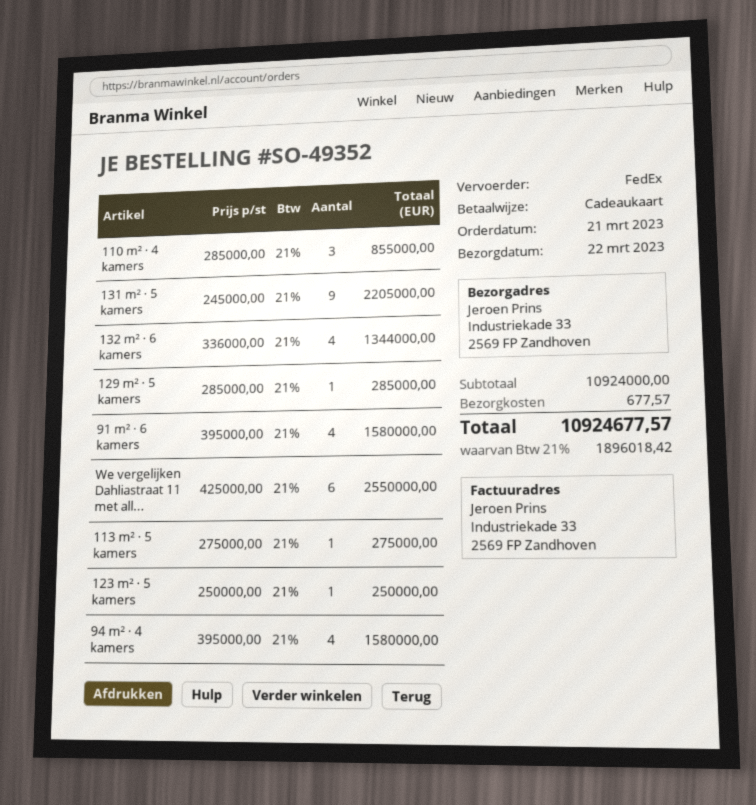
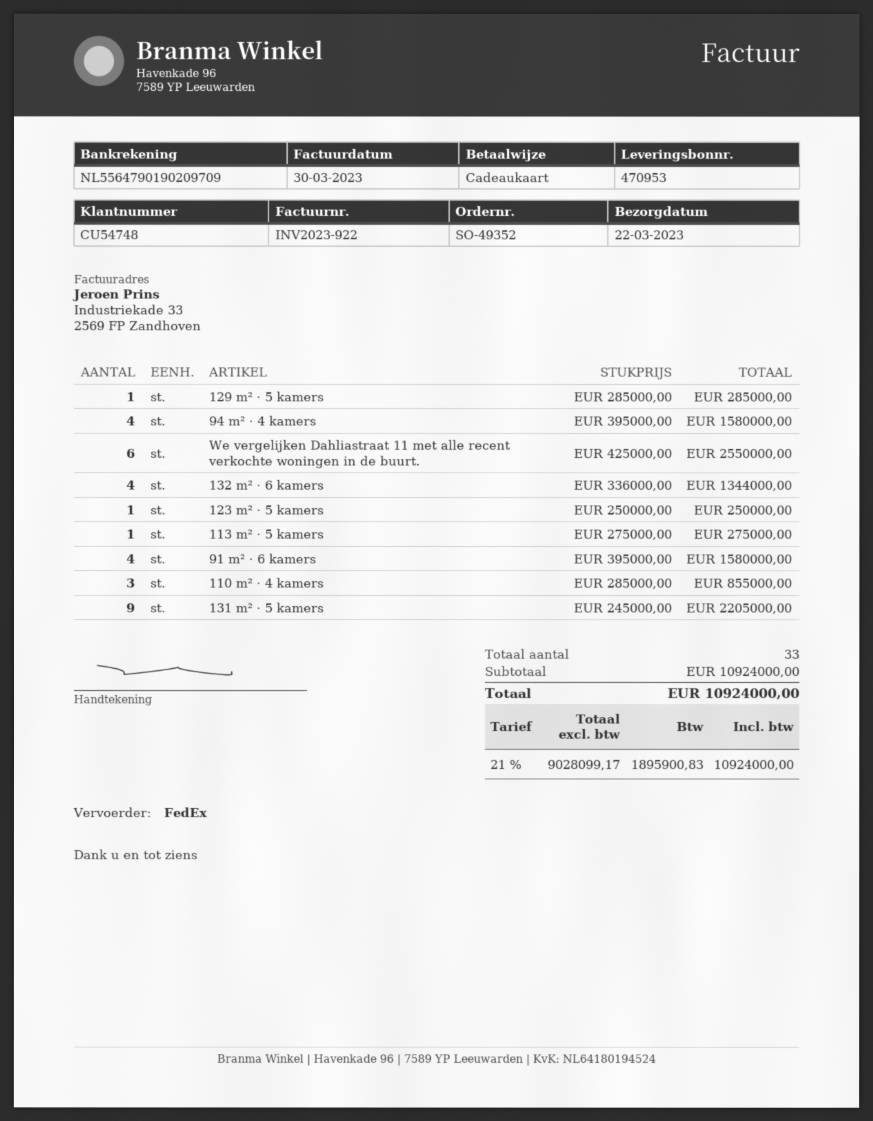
shipping: 677.57 -> none
tax: 21% = 1896018.42 -> 21% = 1895900.83
total: 10924677.57 -> 10924000.00

